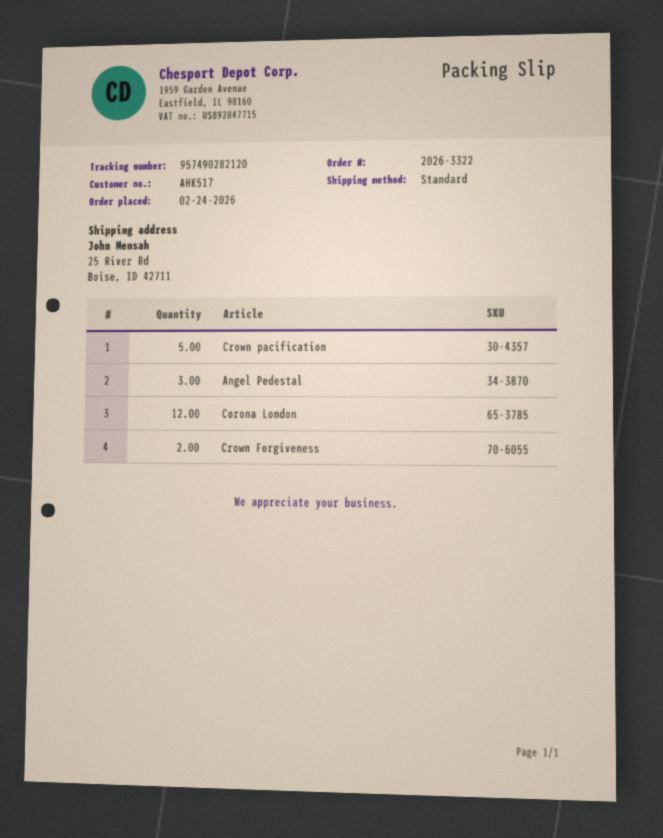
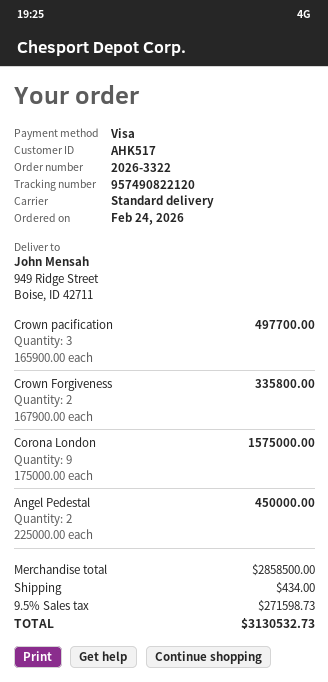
tracking number: 957490282120 -> 957490822120
ship to: 25 River Rd, Boise, ID 42711 -> 949 Ridge Street, Boise, ID 42711
Crown pacification: 5 -> 3
Angel Pedestal: 3 -> 2
Corona London: 12 -> 9

